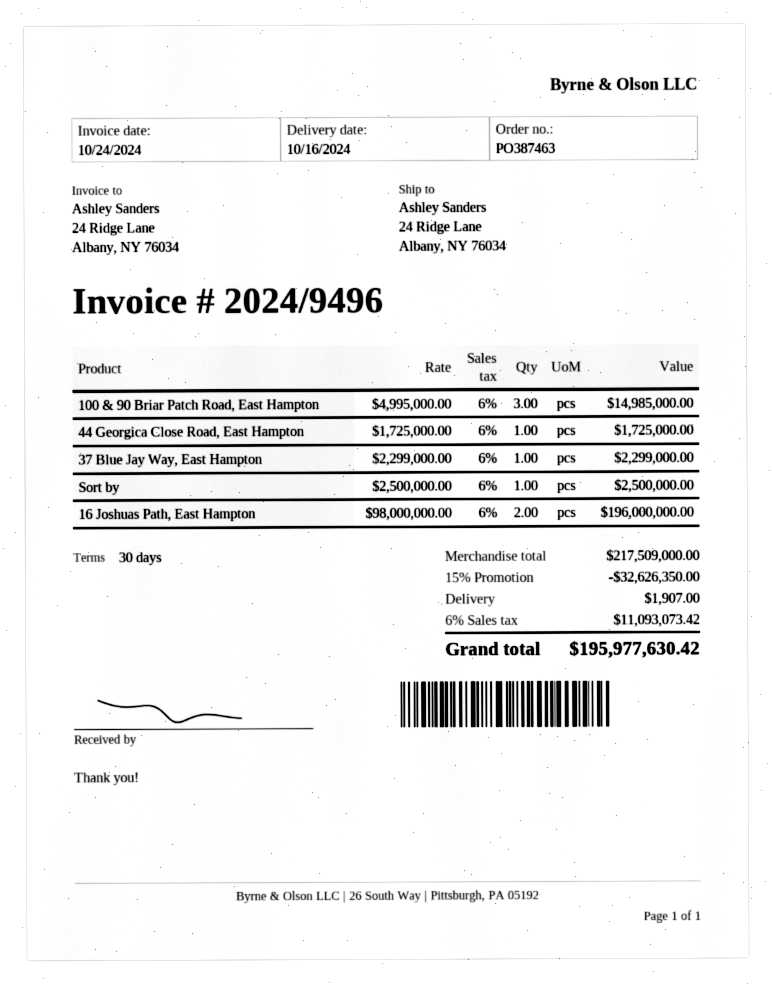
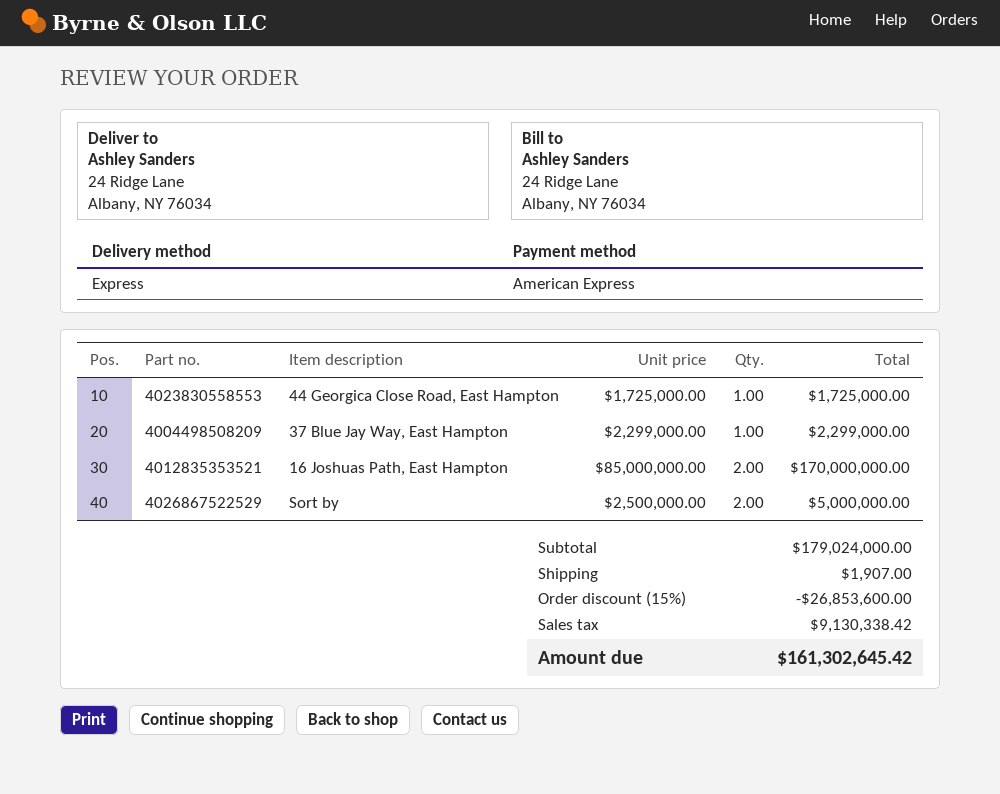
100 & 90 Briar Patch Road, East Hampton: 3 x 4995000.00 = 14985000.00 -> none
Sort by: 1 x 2500000.00 = 2500000.00 -> 2 x 2500000.00 = 5000000.00
16 Joshuas Path, East Hampton: 2 x 98000000.00 = 196000000.00 -> 2 x 85000000.00 = 170000000.00
subtotal: 217509000.00 -> 179024000.00
discount: 15% = 32626350.00 -> 15% = 26853600.00
tax: 11093073.42 -> 9130338.42
total: 195977630.42 -> 161302645.42

